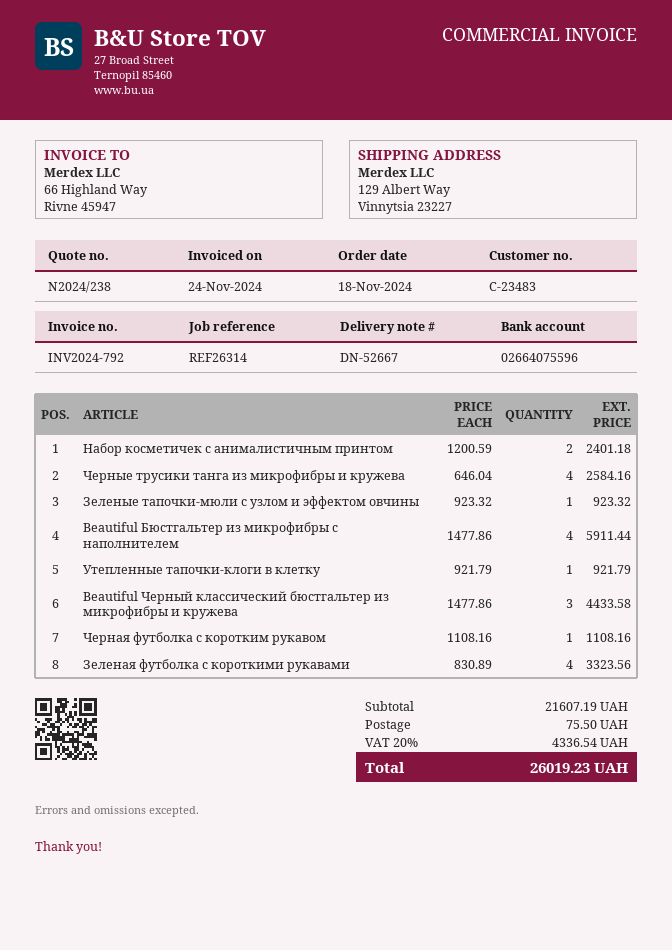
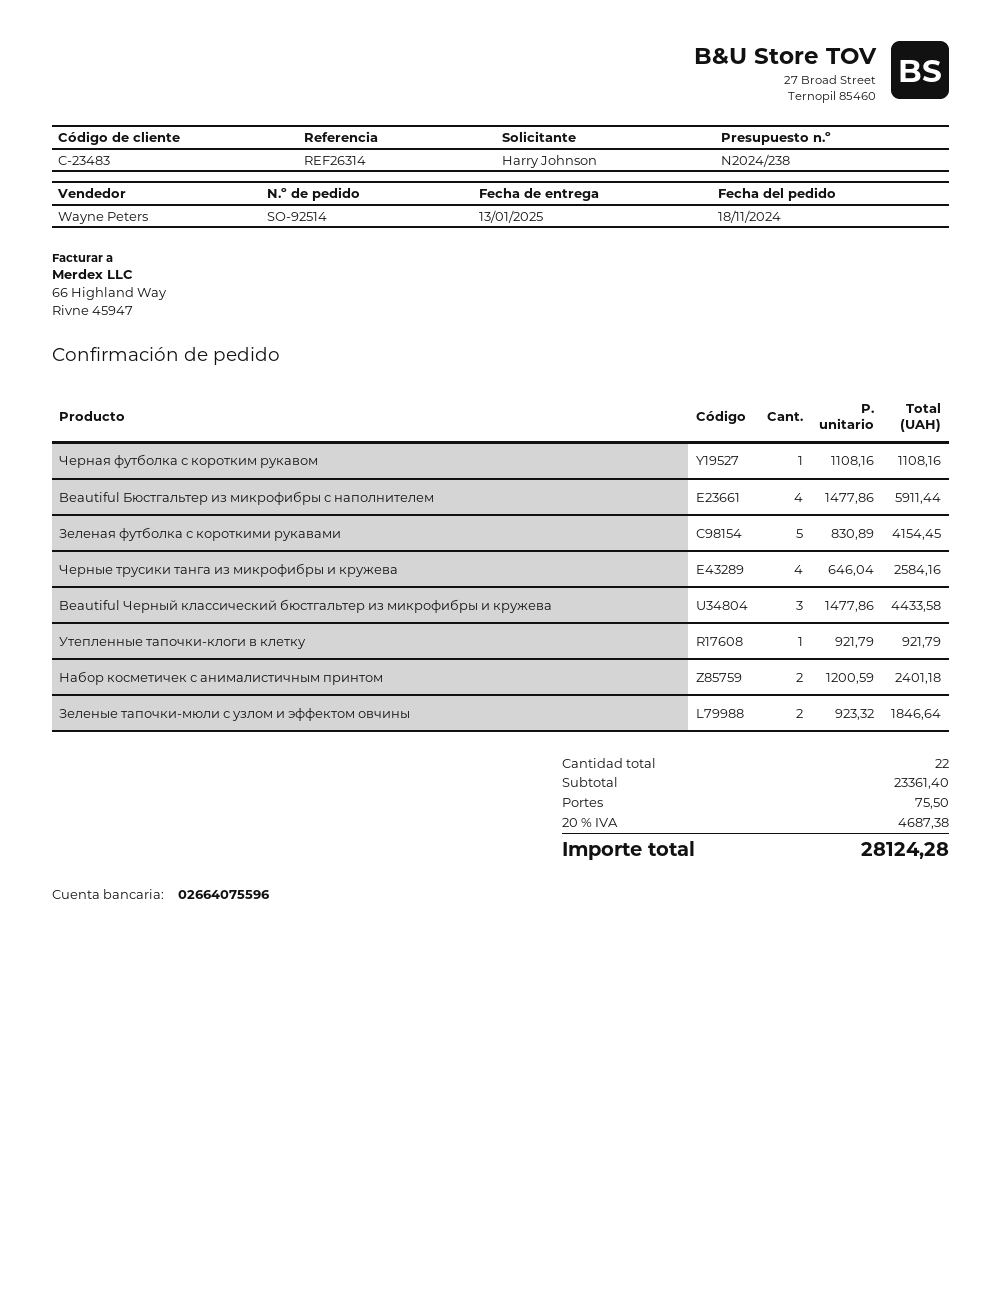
Зеленые тапочки-мюли с узлом и эффектом овчины: 1 x 923.32 = 923.32 -> 2 x 923.32 = 1846.64
Зеленая футболка с короткими рукавами: 4 x 830.89 = 3323.56 -> 5 x 830.89 = 4154.45
subtotal: 21607.19 -> 23361.40
tax: 20% = 4336.54 -> 20% = 4687.38
total: 26019.23 -> 28124.28

